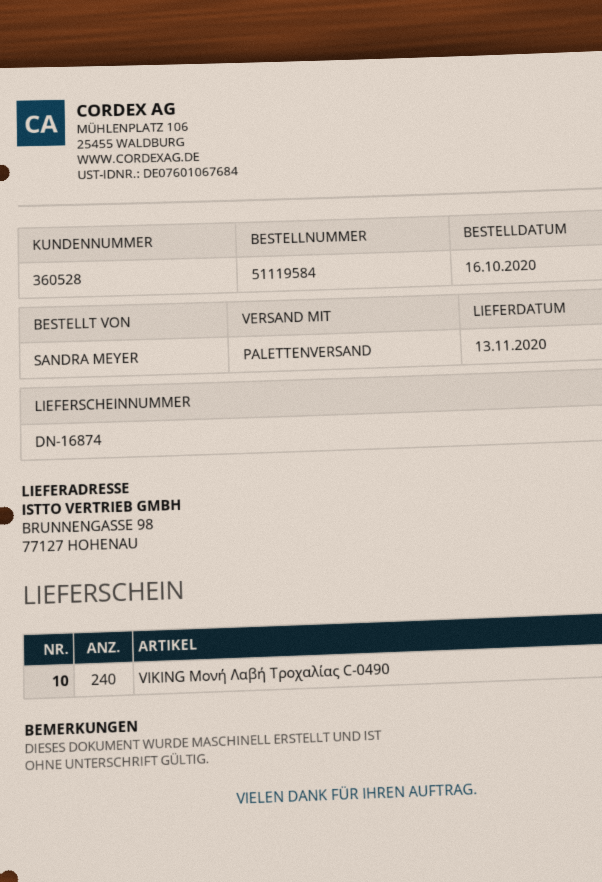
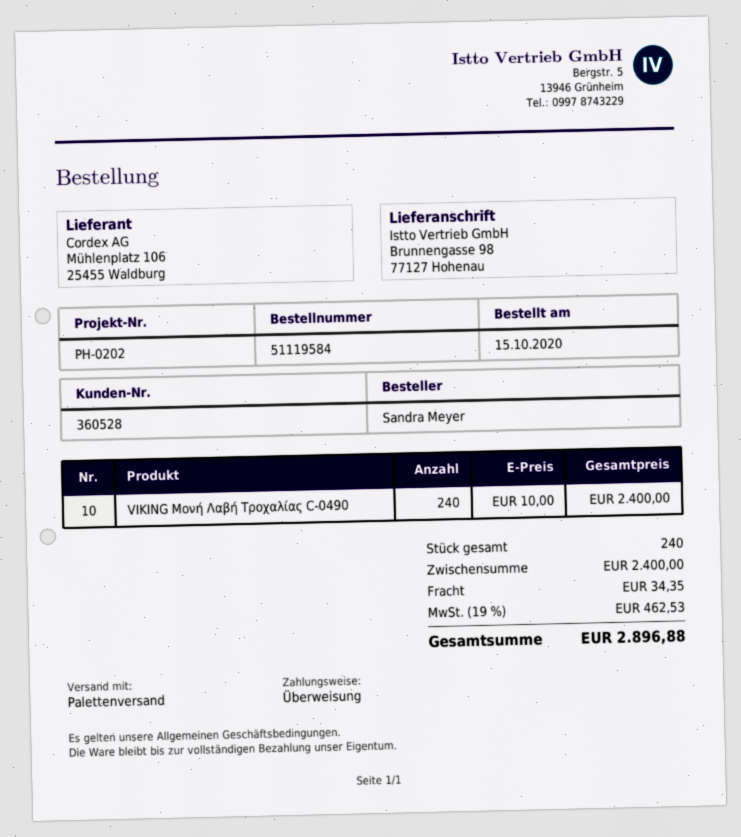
order date: 2020-10-16 -> 2020-10-15

